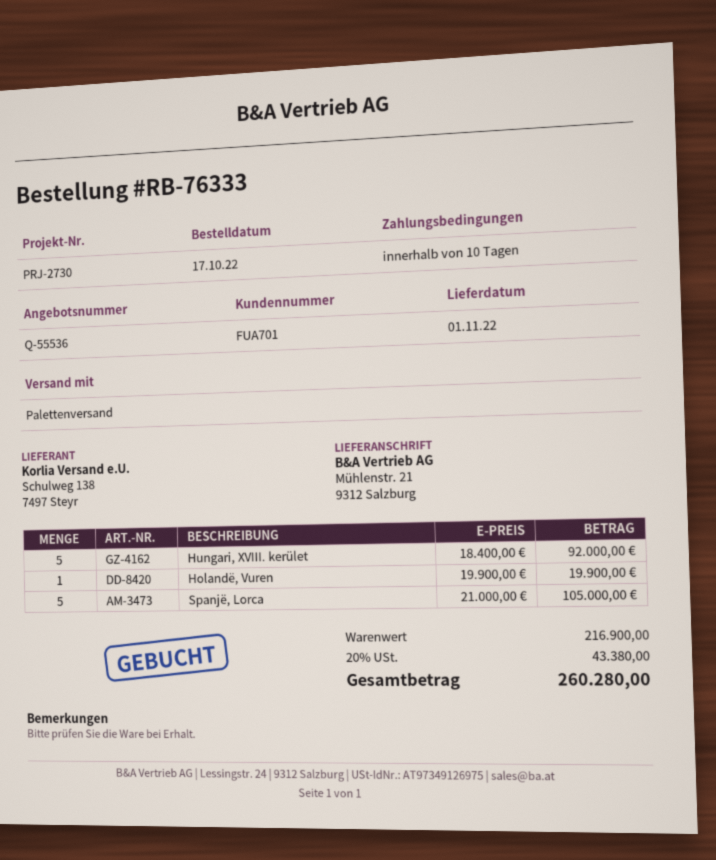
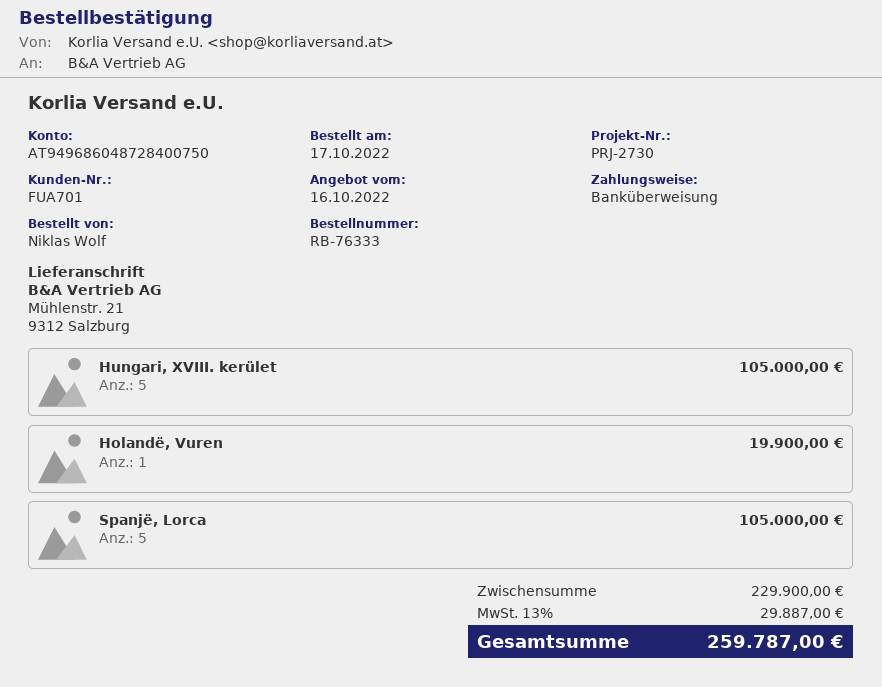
Hungari, XVIII. kerület: 5 for 92000.00 -> 5 for 105000.00
subtotal: 216900.00 -> 229900.00
tax: 20% = 43380.00 -> 13% = 29887.00
total: 260280.00 -> 259787.00

